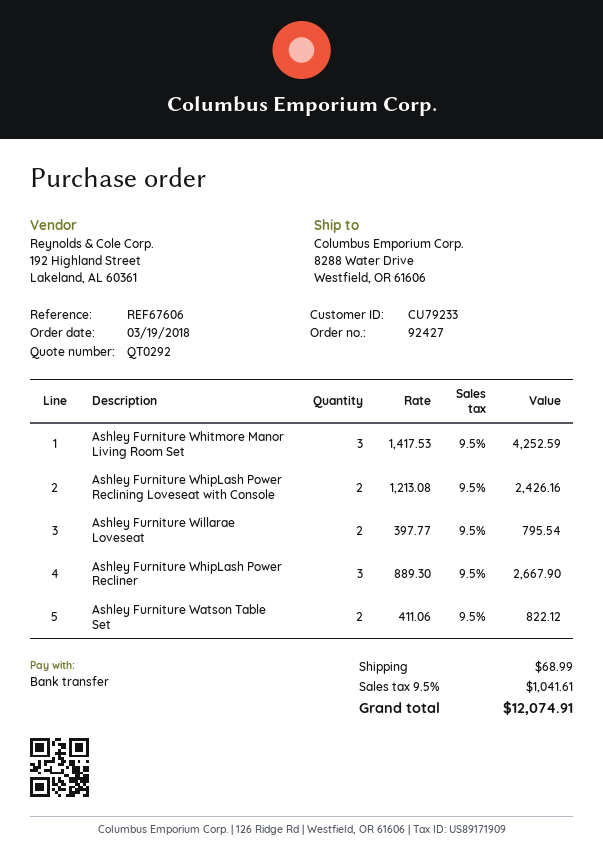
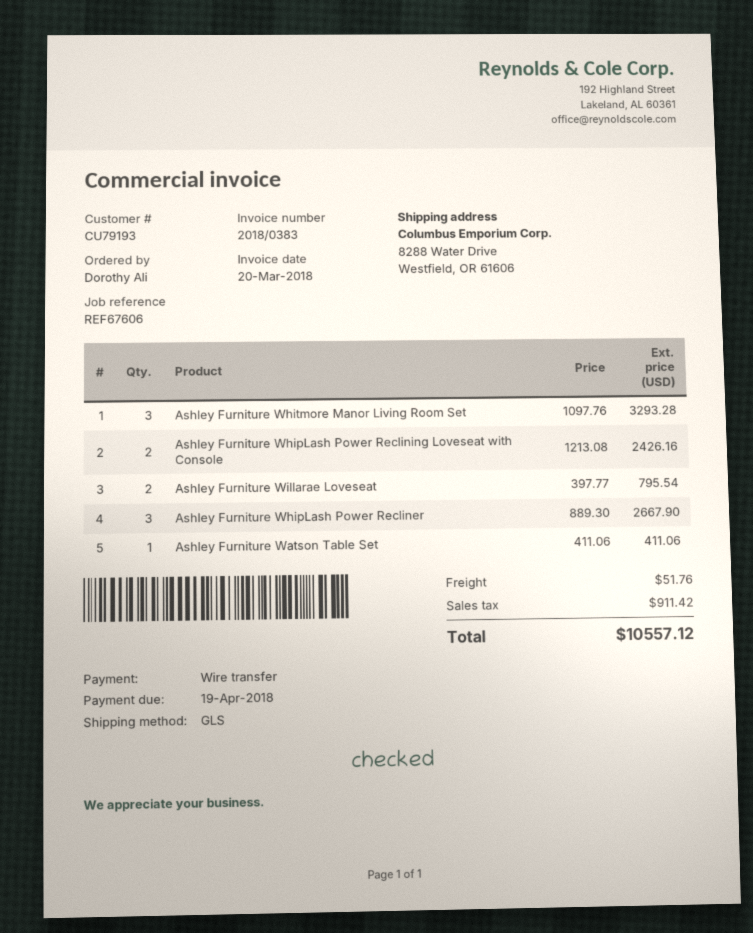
customer number: CU79233 -> CU79193
Ashley Furniture Whitmore Manor Living Room Set: 3 x 1417.53 = 4252.59 -> 3 x 1097.76 = 3293.28
Ashley Furniture Watson Table Set: 2 x 411.06 = 822.12 -> 1 x 411.06 = 411.06
shipping: 68.99 -> 51.76
tax: 1041.61 -> 911.42
total: 12074.91 -> 10557.12

